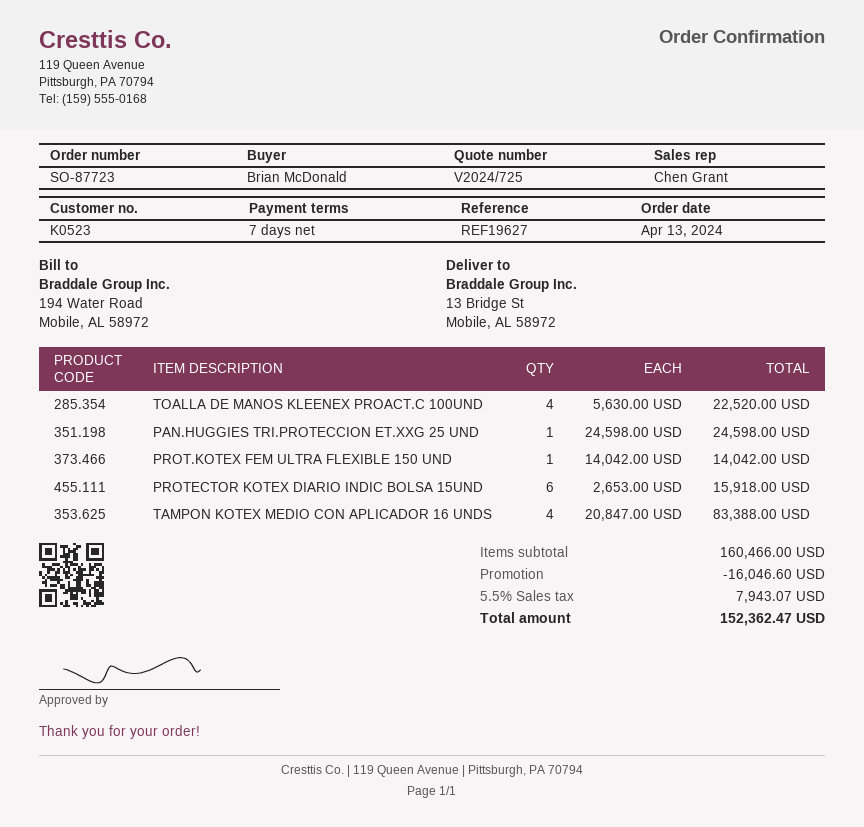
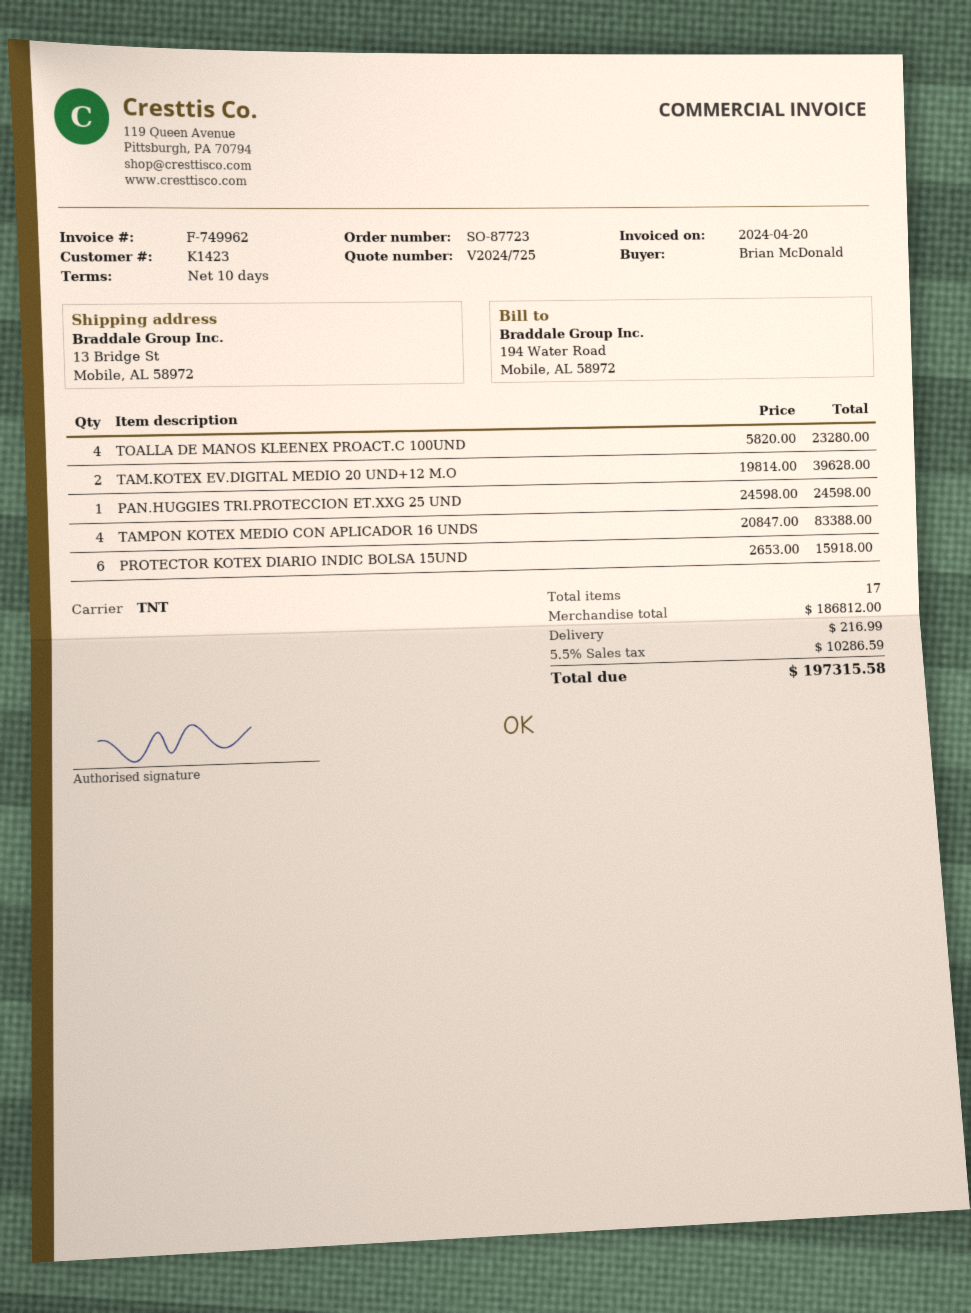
payment terms: 7 days -> 10 days
customer number: K0523 -> K1423
TOALLA DE MANOS KLEENEX PROACT.C 100UND: 4 x 5630.00 = 22520.00 -> 4 x 5820.00 = 23280.00
PROT.KOTEX FEM ULTRA FLEXIBLE 150 UND: 1 x 14042.00 = 14042.00 -> none
TAM.KOTEX EV.DIGITAL MEDIO 20 UND+12 M.O: none -> 2 x 19814.00 = 39628.00
subtotal: 160466.00 -> 186812.00
discount: 16046.60 -> none
shipping: none -> 216.99
tax: 5.5% = 7943.07 -> 5.5% = 10286.59
total: 152362.47 -> 197315.58

